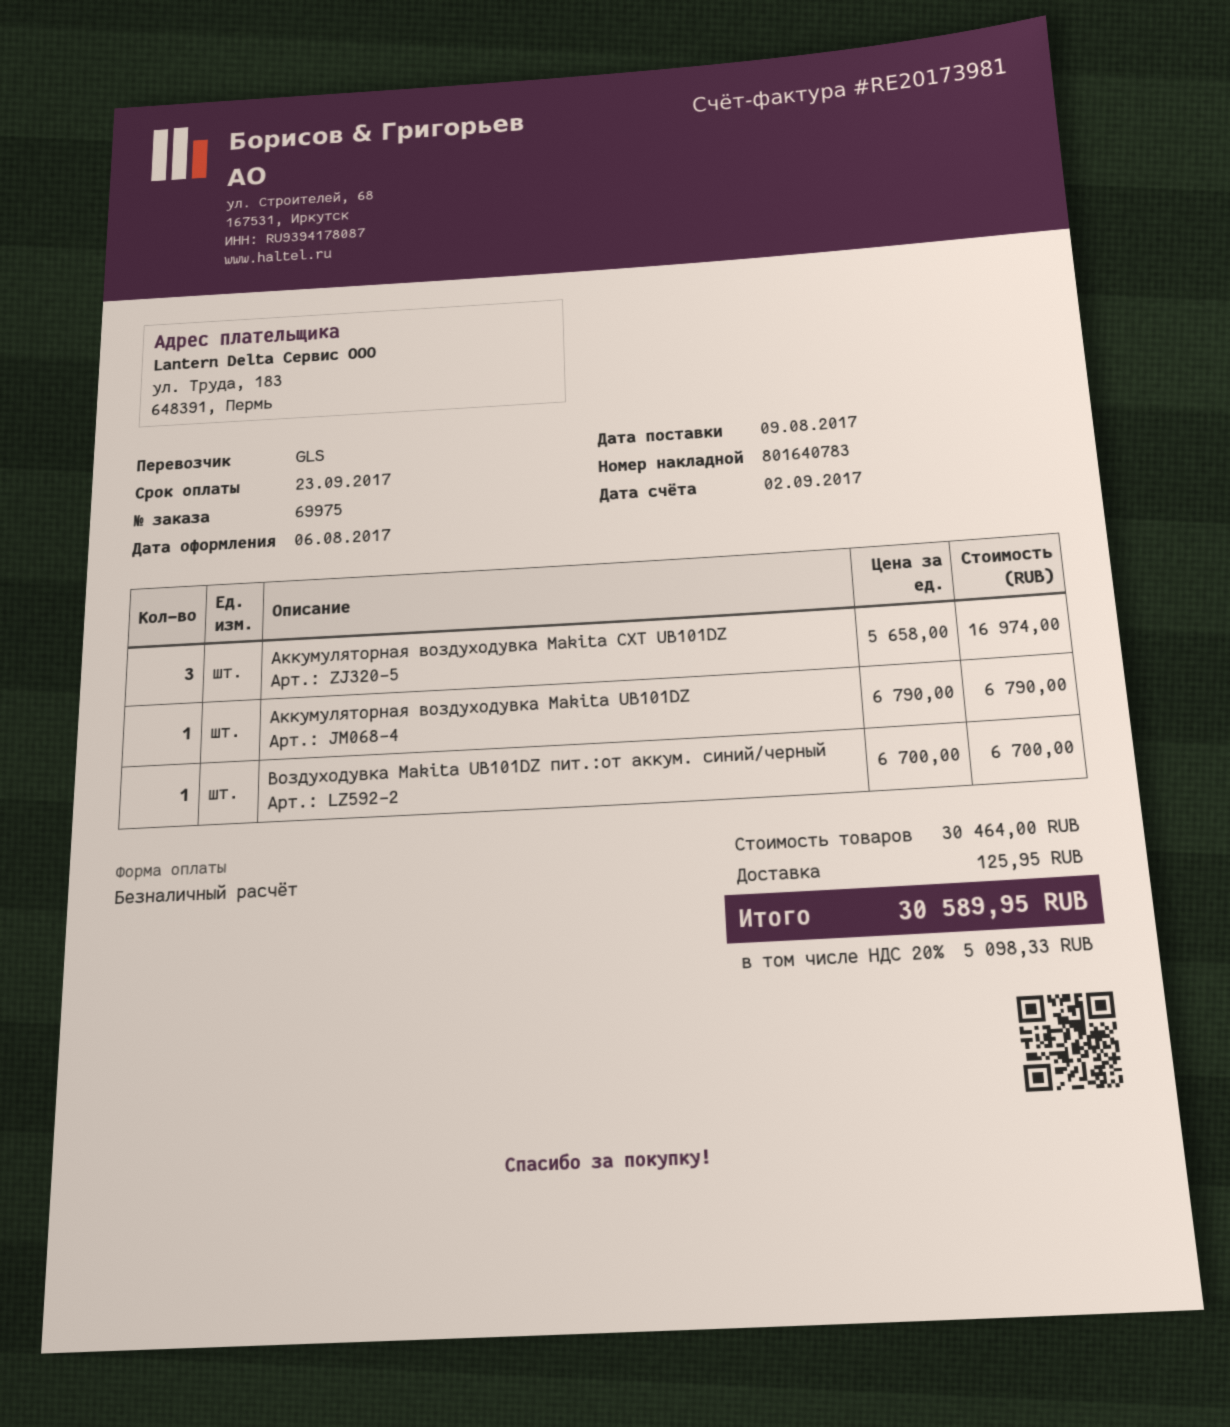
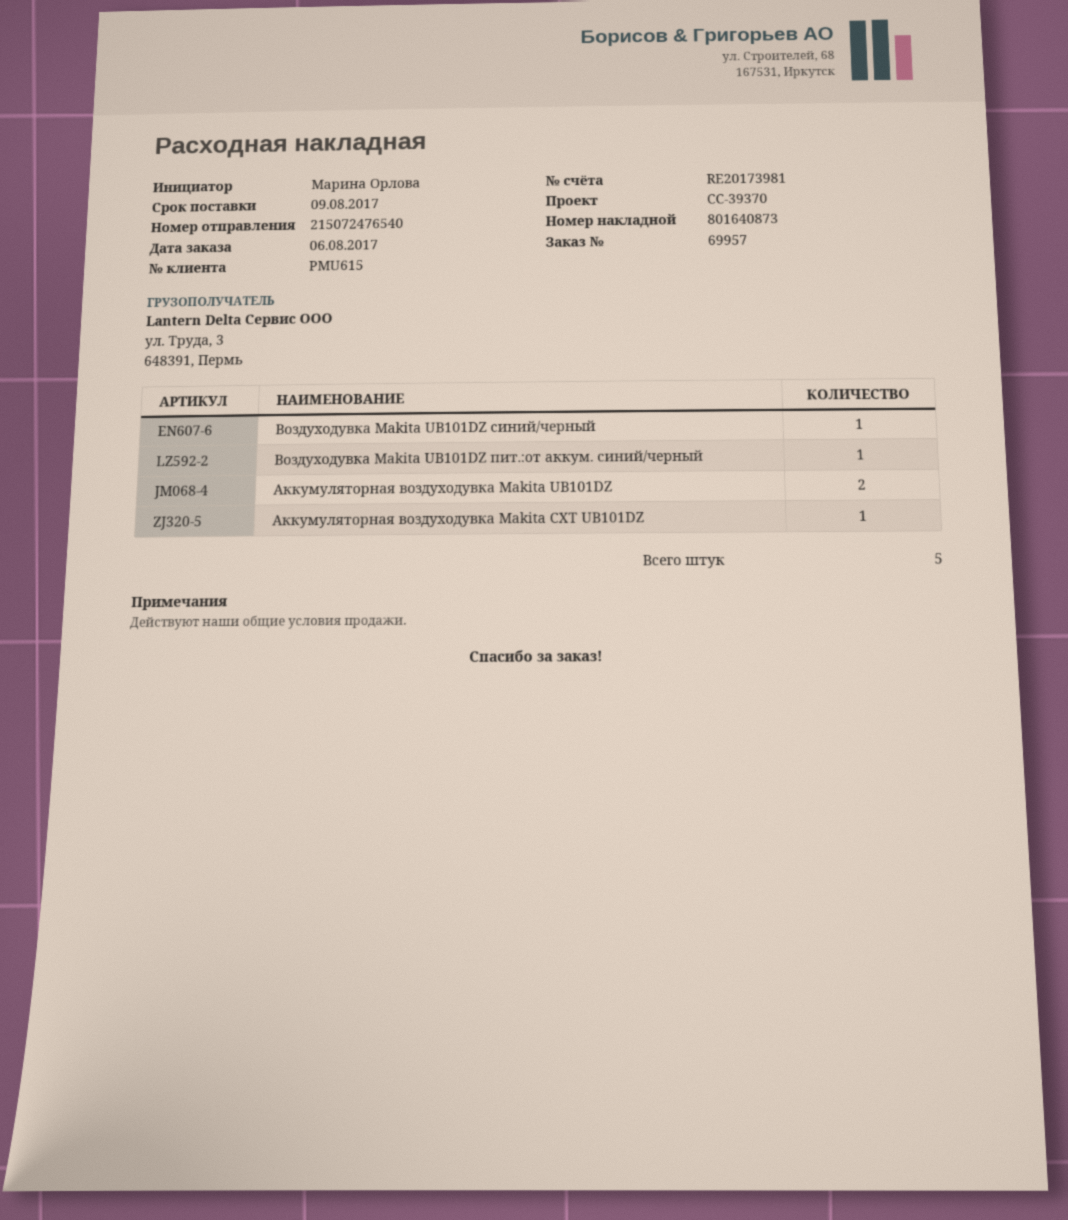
order number: 69975 -> 69957
delivery note number: 801640783 -> 801640873
Аккумуляторная воздуходувка Makita CXT UB101DZ: 3 -> 1
Аккумуляторная воздуходувка Makita UB101DZ: 1 -> 2
Воздуходувка Makita UB101DZ синий/черный: none -> 1

